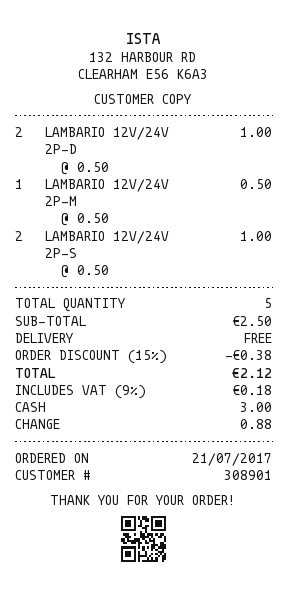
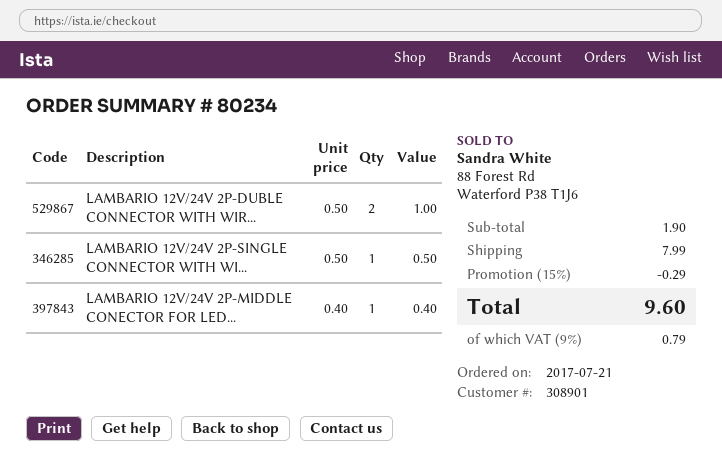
LAMBARIO 12V/24V 2P-M: 1 x 0.50 = 0.50 -> 1 x 0.40 = 0.40
LAMBARIO 12V/24V 2P-S: 2 x 0.50 = 1.00 -> 1 x 0.50 = 0.50
subtotal: 2.50 -> 1.90
discount: 15% = 0.38 -> 15% = 0.29
shipping: 0.00 -> 7.99
tax: 9% = 0.18 -> 9% = 0.79
total: 2.12 -> 9.60

